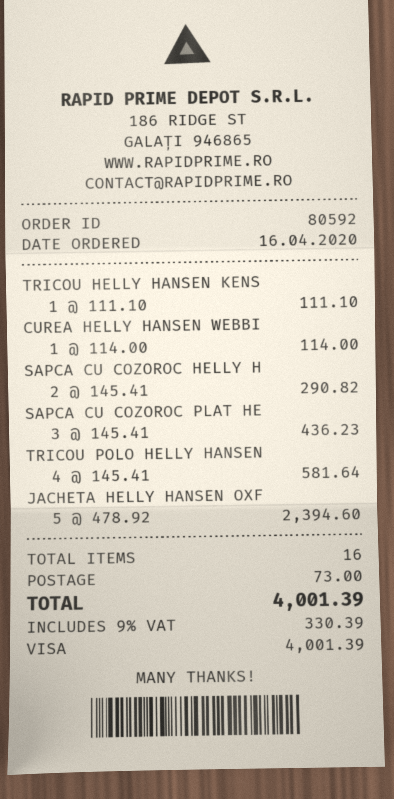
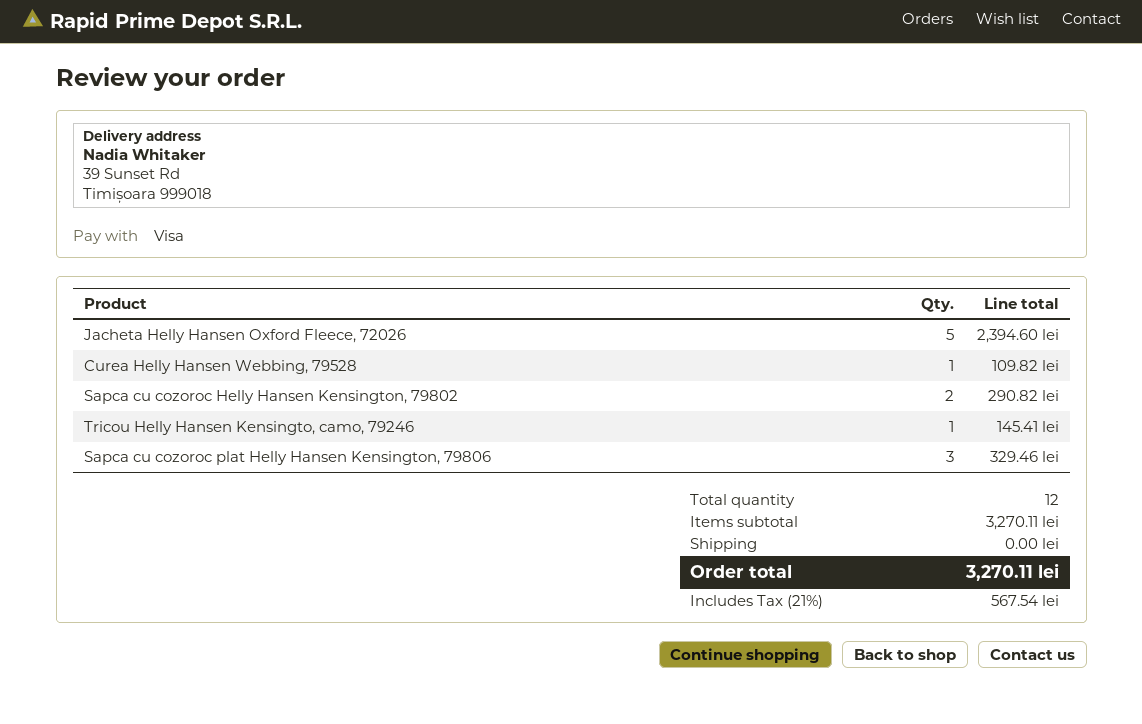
TRICOU HELLY HANSEN KENS: 1 for 111.10 -> 1 for 145.41
CUREA HELLY HANSEN WEBBI: 1 for 114.00 -> 1 for 109.82
SAPCA CU COZOROC PLAT HE: 3 for 436.23 -> 3 for 329.46
TRICOU POLO HELLY HANSEN: 4 for 581.64 -> none
total quantity: 16 -> 12
shipping: 73.00 -> 0.00
tax: 9% = 330.39 -> 21% = 567.54
total: 4001.39 -> 3270.11

